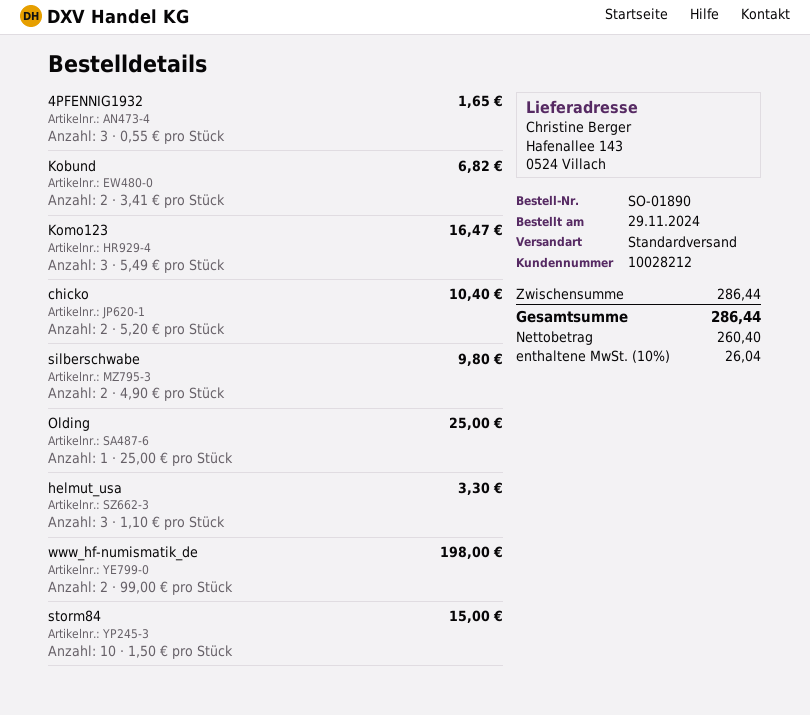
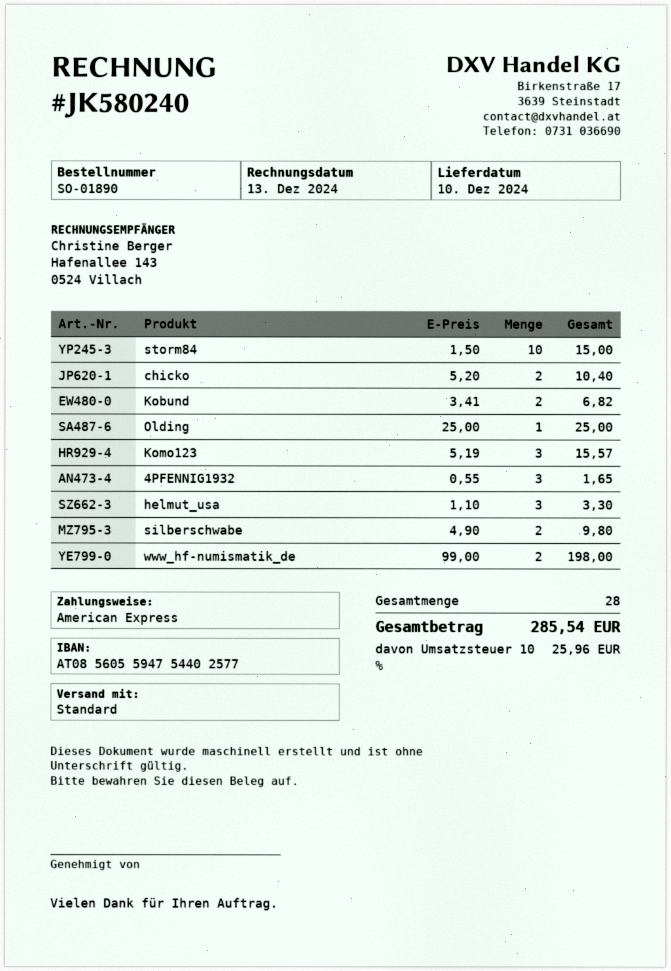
Komo123: 3 x 5.49 = 16.47 -> 3 x 5.19 = 15.57
tax: 10% = 26.04 -> 10% = 25.96
total: 286.44 -> 285.54

